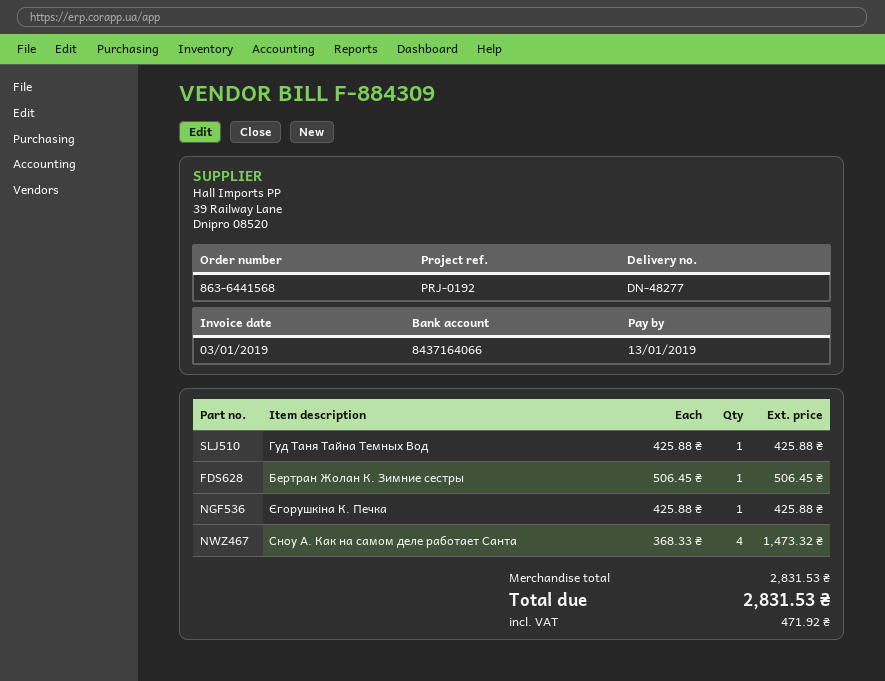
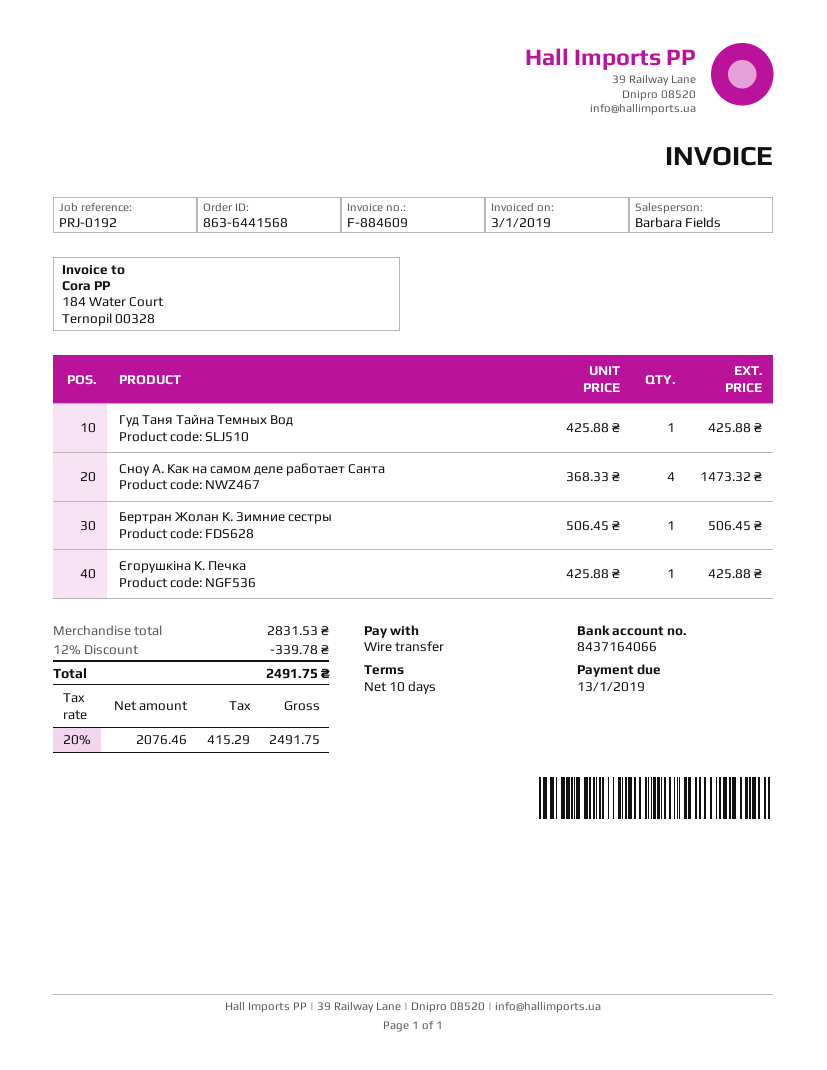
invoice number: F-884309 -> F-884609
discount: none -> 12% = 339.78
tax: 471.92 -> 415.29
total: 2831.53 -> 2491.75

